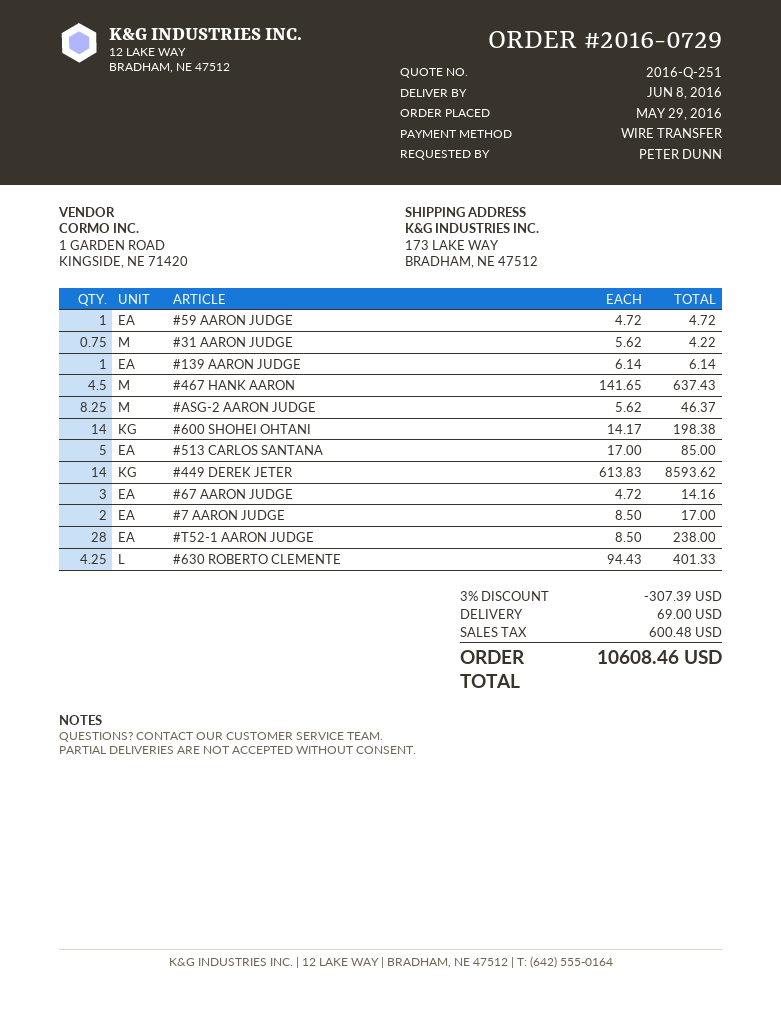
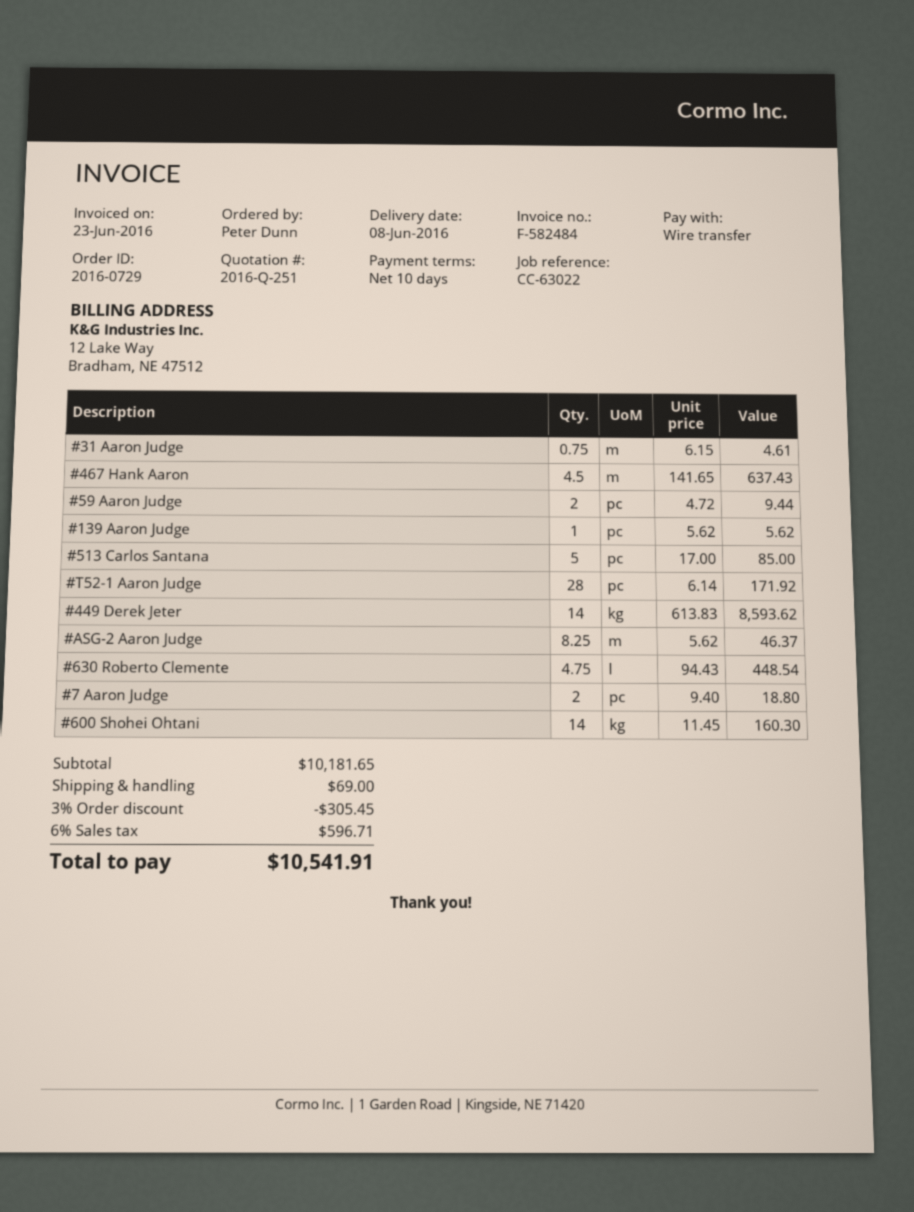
#59 AARON JUDGE: 1 x 4.72 = 4.72 -> 2 x 4.72 = 9.44
#31 AARON JUDGE: 0.75 x 5.62 = 4.22 -> 0.75 x 6.15 = 4.61
#139 AARON JUDGE: 1 x 6.14 = 6.14 -> 1 x 5.62 = 5.62
#600 SHOHEI OHTANI: 14 x 14.17 = 198.38 -> 14 x 11.45 = 160.30
#67 AARON JUDGE: 3 x 4.72 = 14.16 -> none
#7 AARON JUDGE: 2 x 8.50 = 17.00 -> 2 x 9.40 = 18.80
#T52-1 AARON JUDGE: 28 x 8.50 = 238.00 -> 28 x 6.14 = 171.92
#630 ROBERTO CLEMENTE: 4.25 x 94.43 = 401.33 -> 4.75 x 94.43 = 448.54
discount: 3% = 307.39 -> 3% = 305.45
tax: 600.48 -> 596.71
total: 10608.46 -> 10541.91

